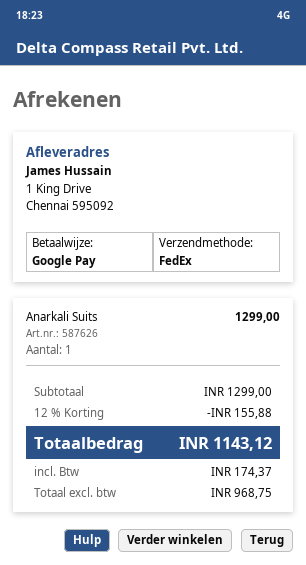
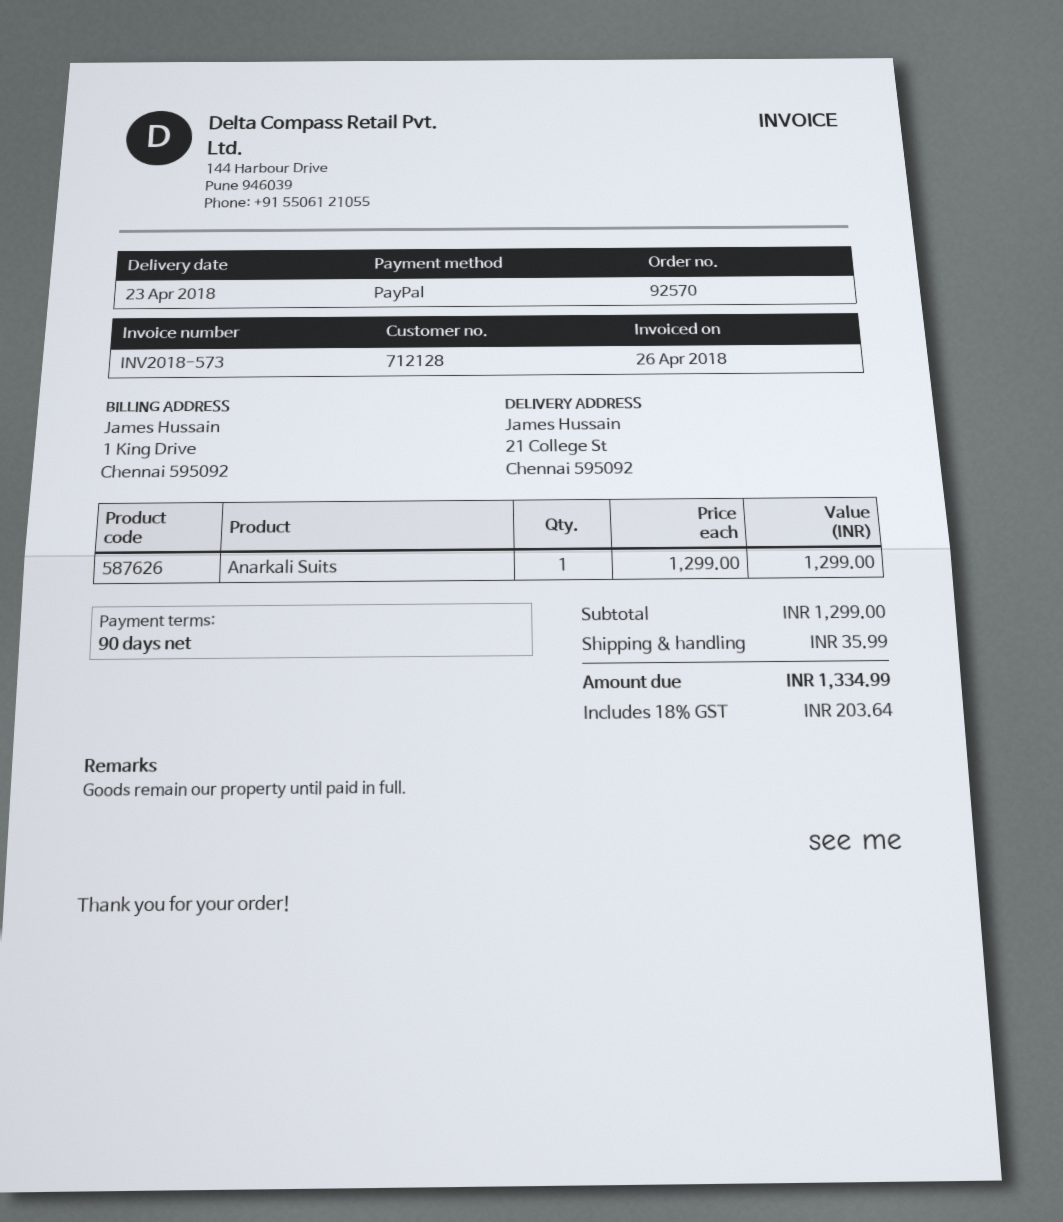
payment method: Google Pay -> PayPal
ship to: 1 King Drive, Chennai 595092 -> 21 College St, Chennai 595092
discount: 12% = 155.88 -> none
shipping: none -> 35.99
tax: 174.37 -> 203.64
total: 1143.12 -> 1334.99

